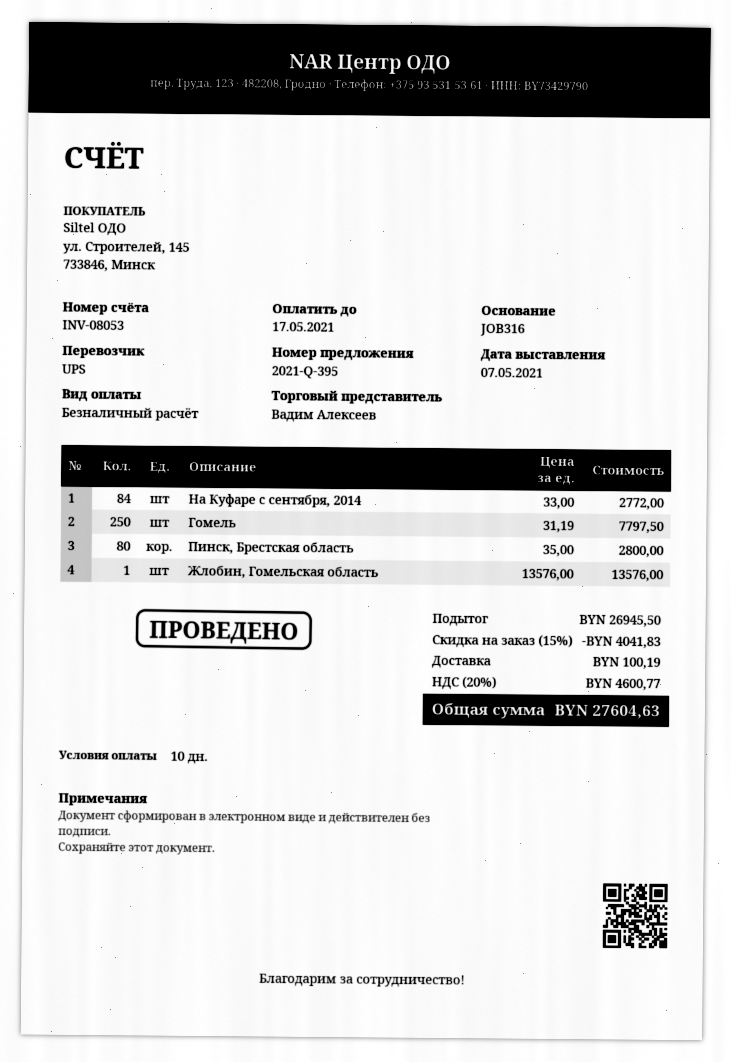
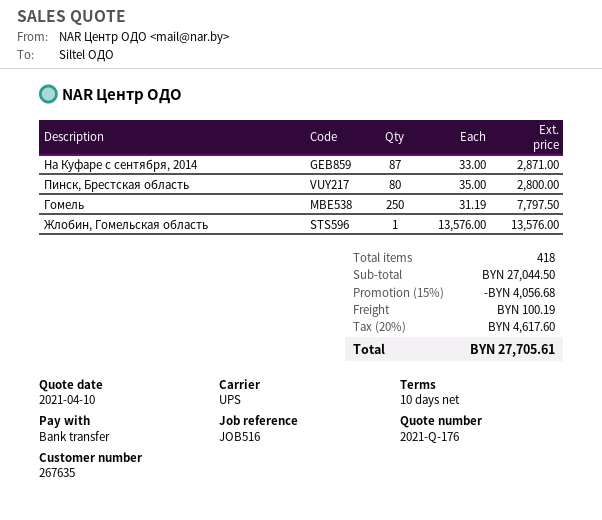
quote number: 2021-Q-395 -> 2021-Q-176
reference: JOB316 -> JOB516
На Куфаре с сентября, 2014: 84 x 33.00 = 2772.00 -> 87 x 33.00 = 2871.00
subtotal: 26945.50 -> 27044.50
discount: 15% = 4041.83 -> 15% = 4056.68
tax: 20% = 4600.77 -> 20% = 4617.60
total: 27604.63 -> 27705.61

